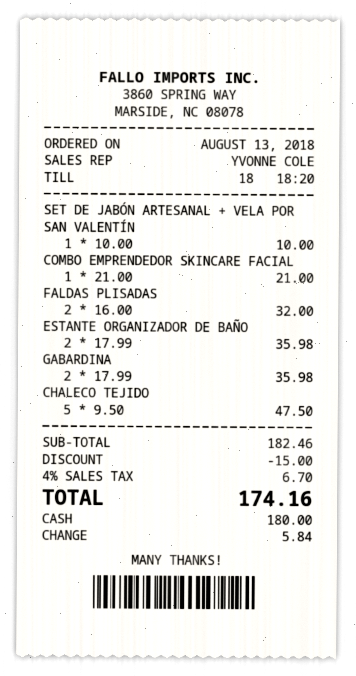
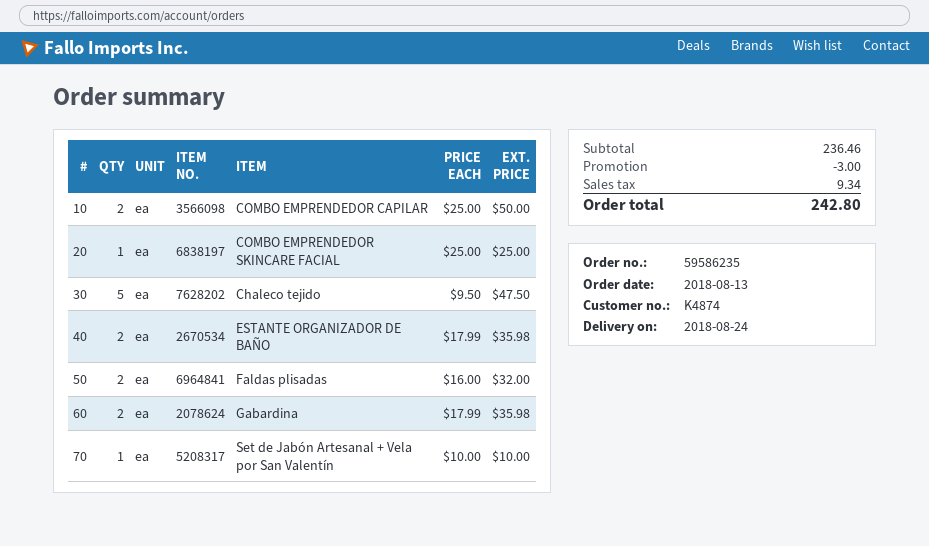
COMBO EMPRENDEDOR SKINCARE FACIAL: 1 x 21.00 = 21.00 -> 1 x 25.00 = 25.00
COMBO EMPRENDEDOR CAPILAR: none -> 2 x 25.00 = 50.00
subtotal: 182.46 -> 236.46
discount: 15.00 -> 3.00
tax: 6.70 -> 9.34
total: 174.16 -> 242.80

